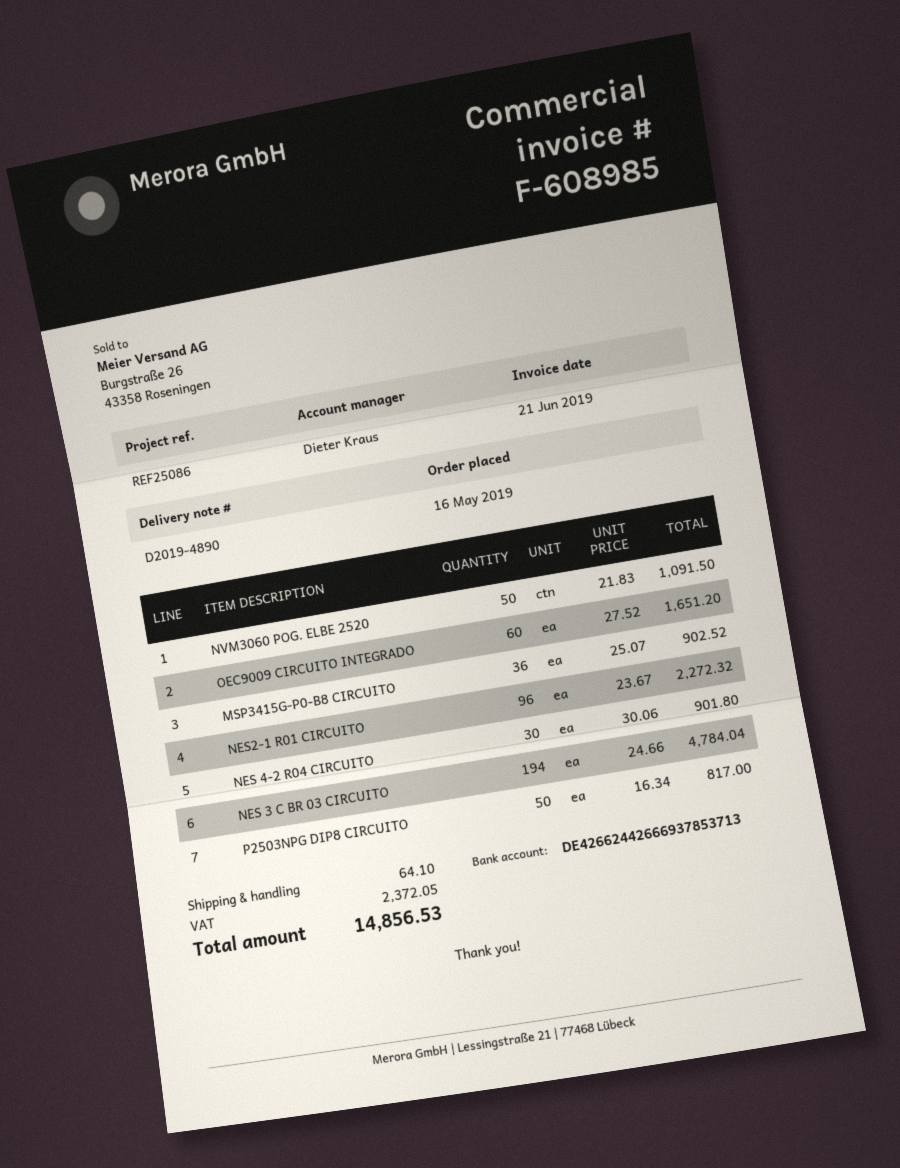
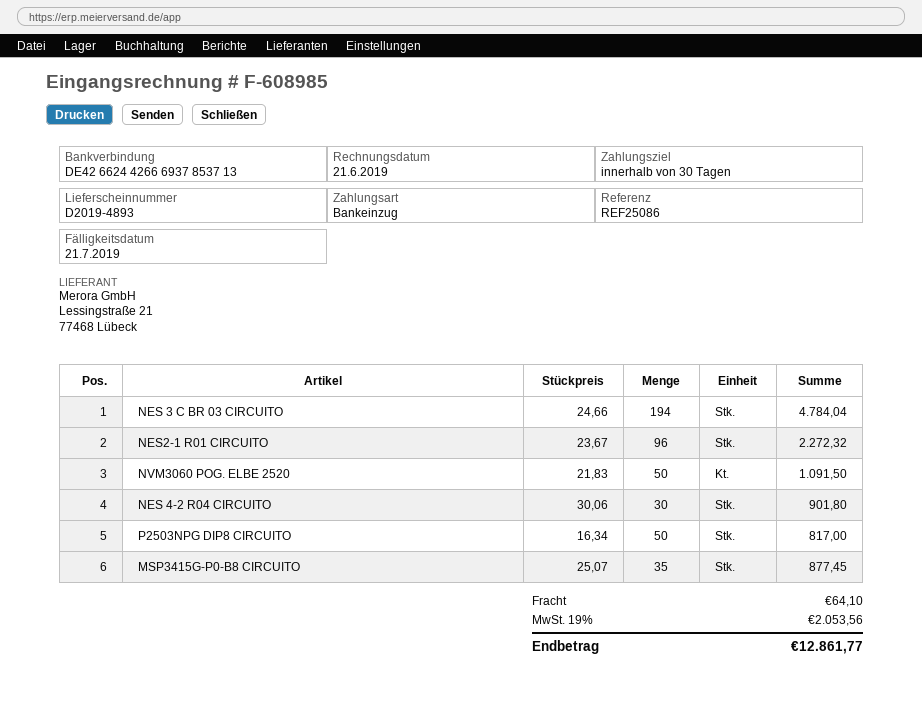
delivery note number: D2019-4890 -> D2019-4893
OEC9009 CIRCUITO INTEGRADO: 60 x 27.52 = 1651.20 -> none
MSP3415G-P0-B8 CIRCUITO: 36 x 25.07 = 902.52 -> 35 x 25.07 = 877.45
tax: 2372.05 -> 2053.56
total: 14856.53 -> 12861.77

